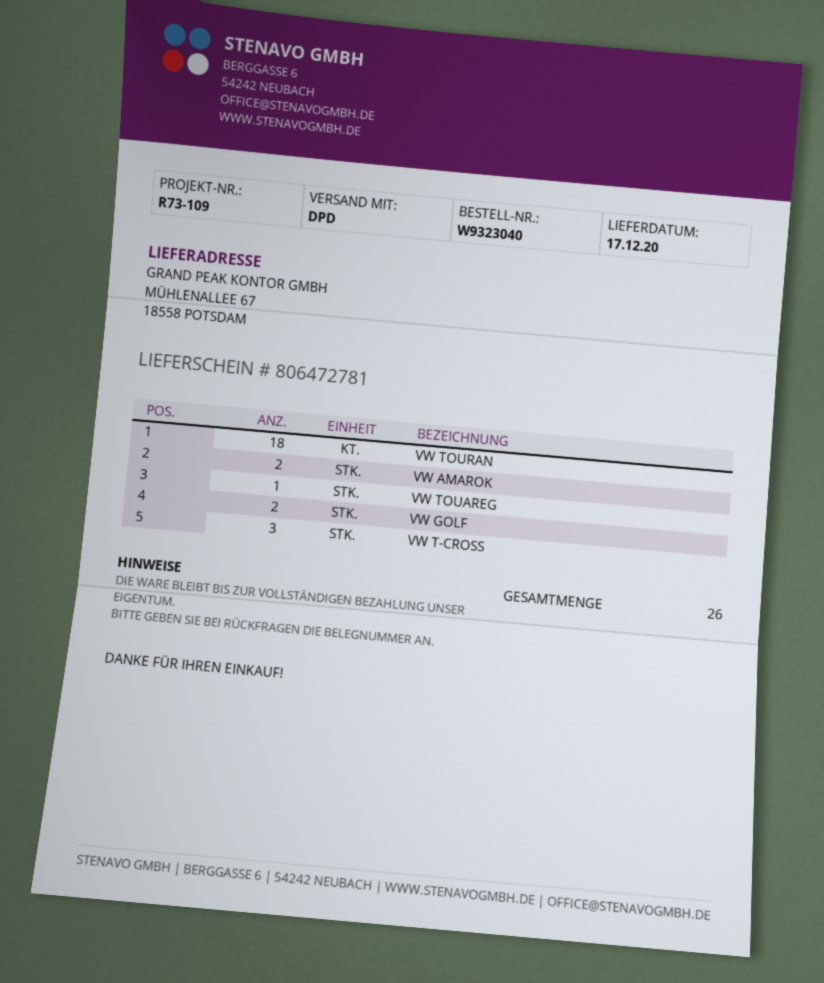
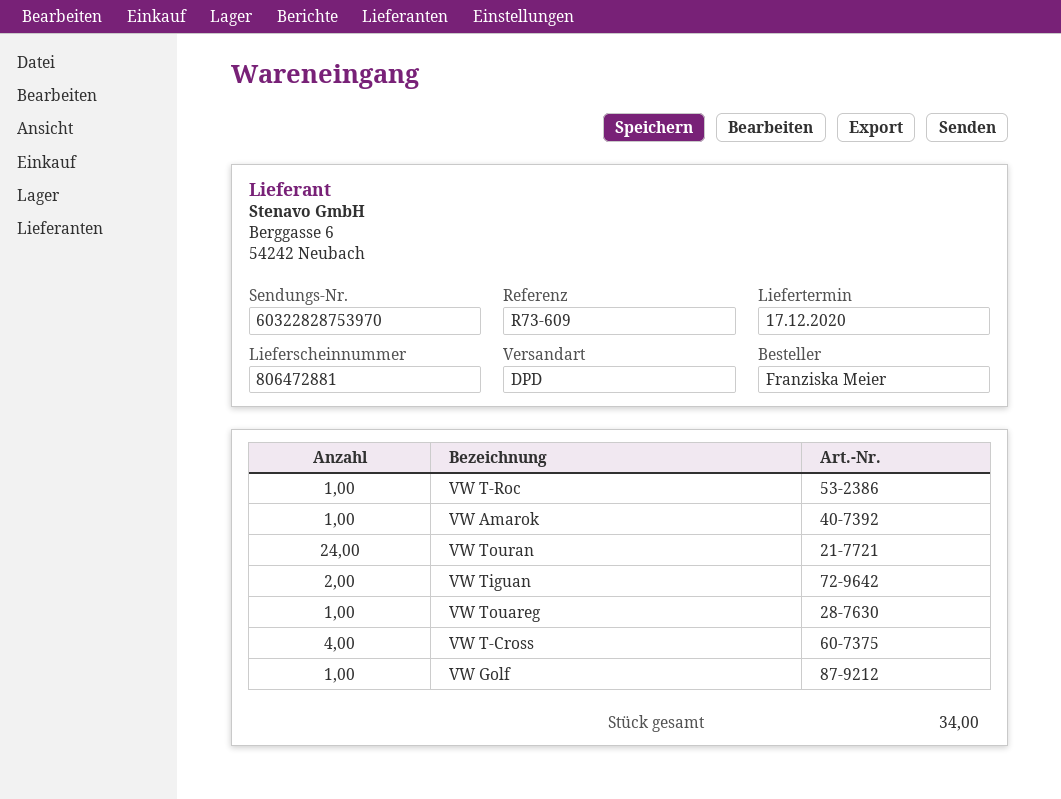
delivery note number: 806472781 -> 806472881
reference: R73-109 -> R73-609
VW TOURAN: 18 -> 24
VW AMAROK: 2 -> 1
VW GOLF: 2 -> 1
VW T-CROSS: 3 -> 4
VW T-Roc: none -> 1
VW Tiguan: none -> 2
total quantity: 26 -> 34

